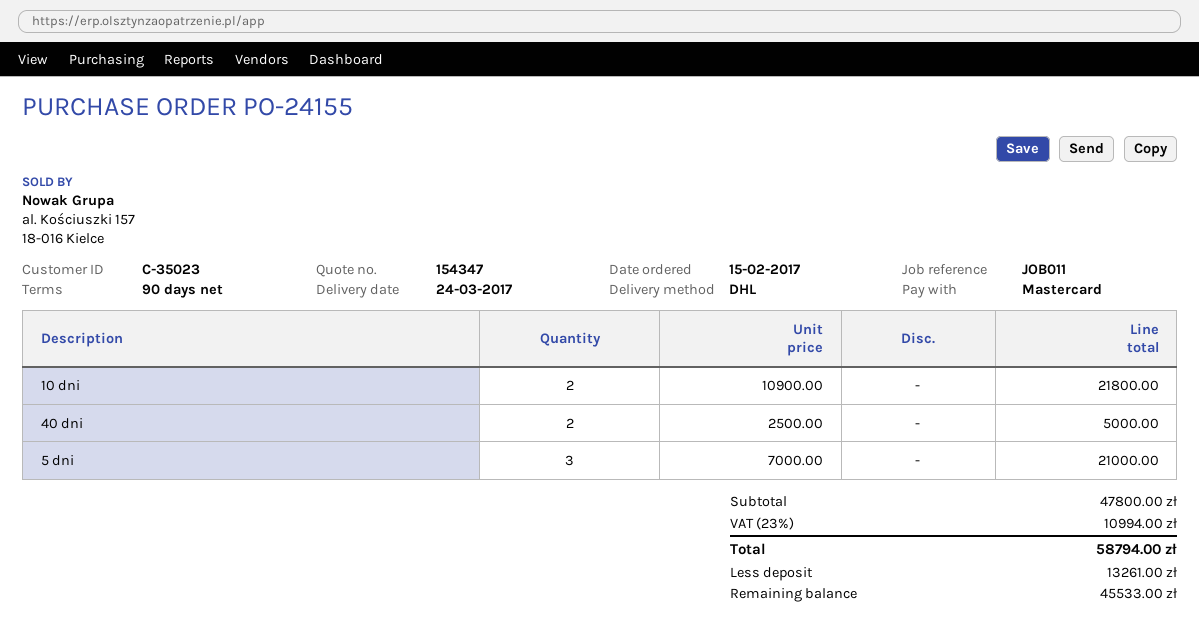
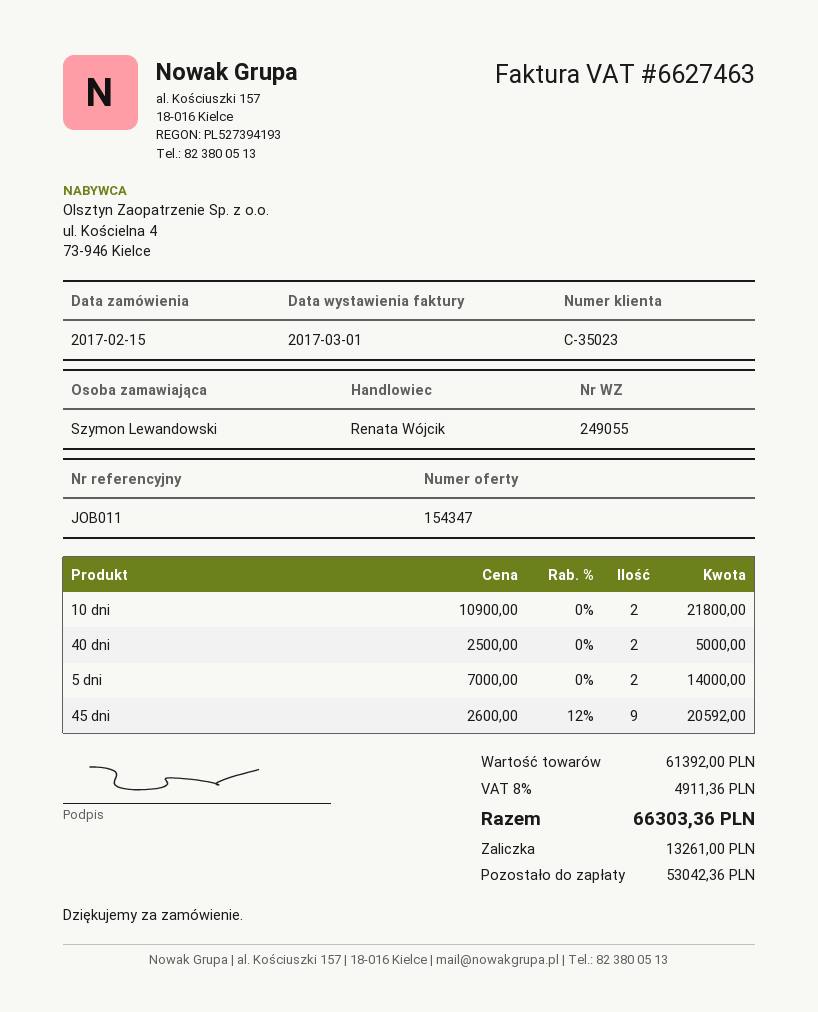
5 dni: 3 x 7000.00 = 21000.00 -> 2 x 7000.00 = 14000.00
45 dni: none -> 9 x 2600.00 - 12% = 20592.00
subtotal: 47800.00 -> 61392.00
tax: 23% = 10994.00 -> 8% = 4911.36
total: 58794.00 -> 66303.36
balance: 45533.00 -> 53042.36

